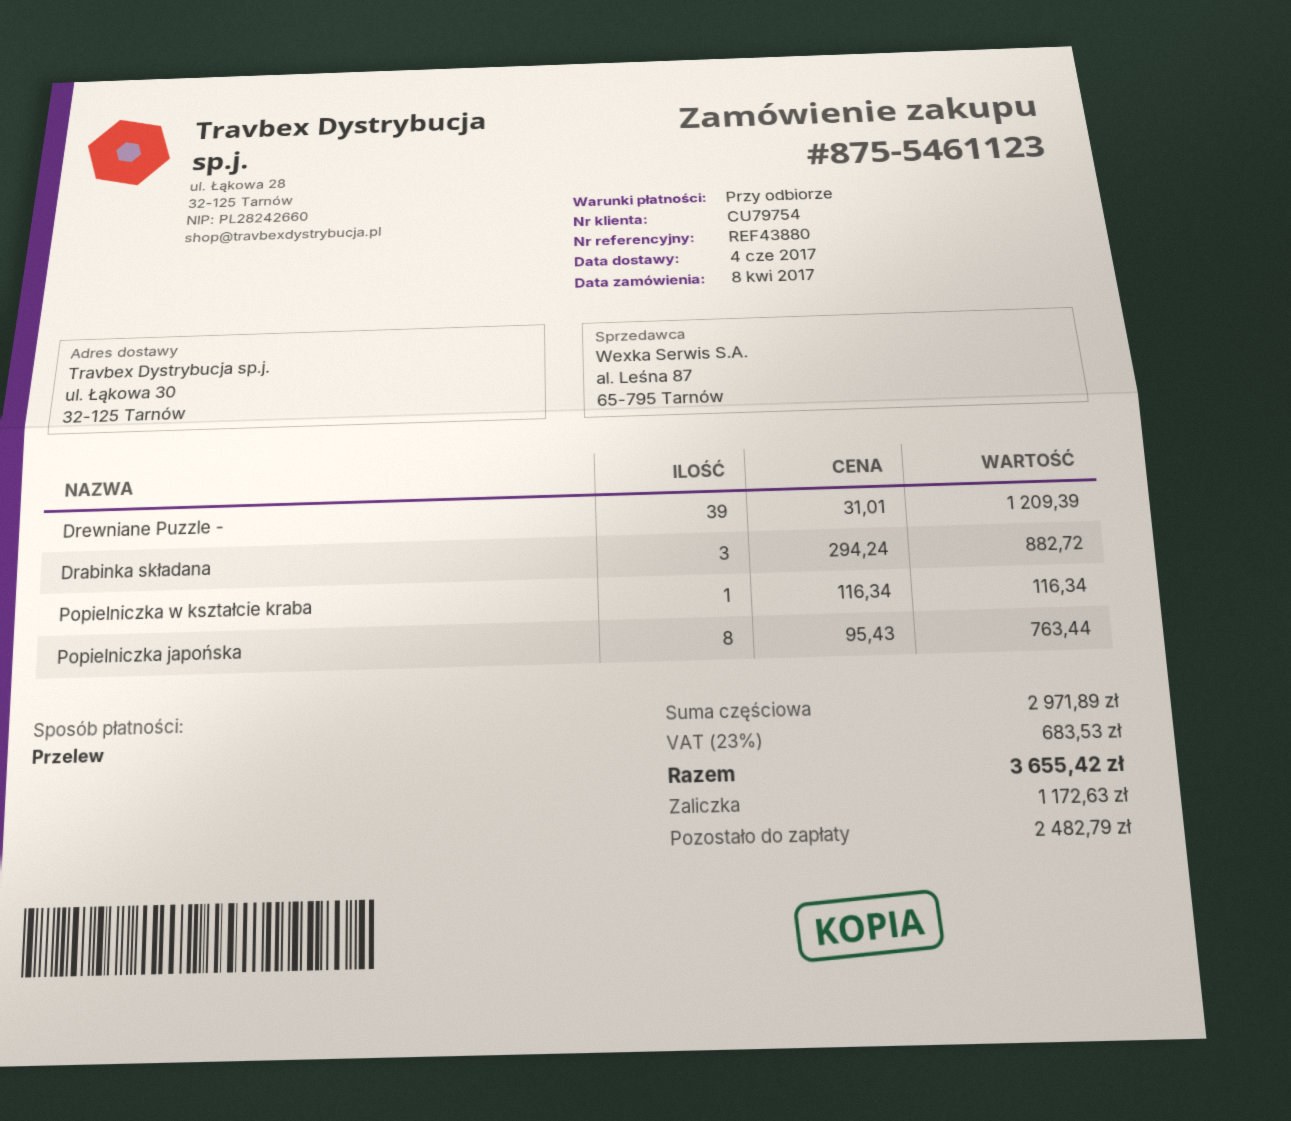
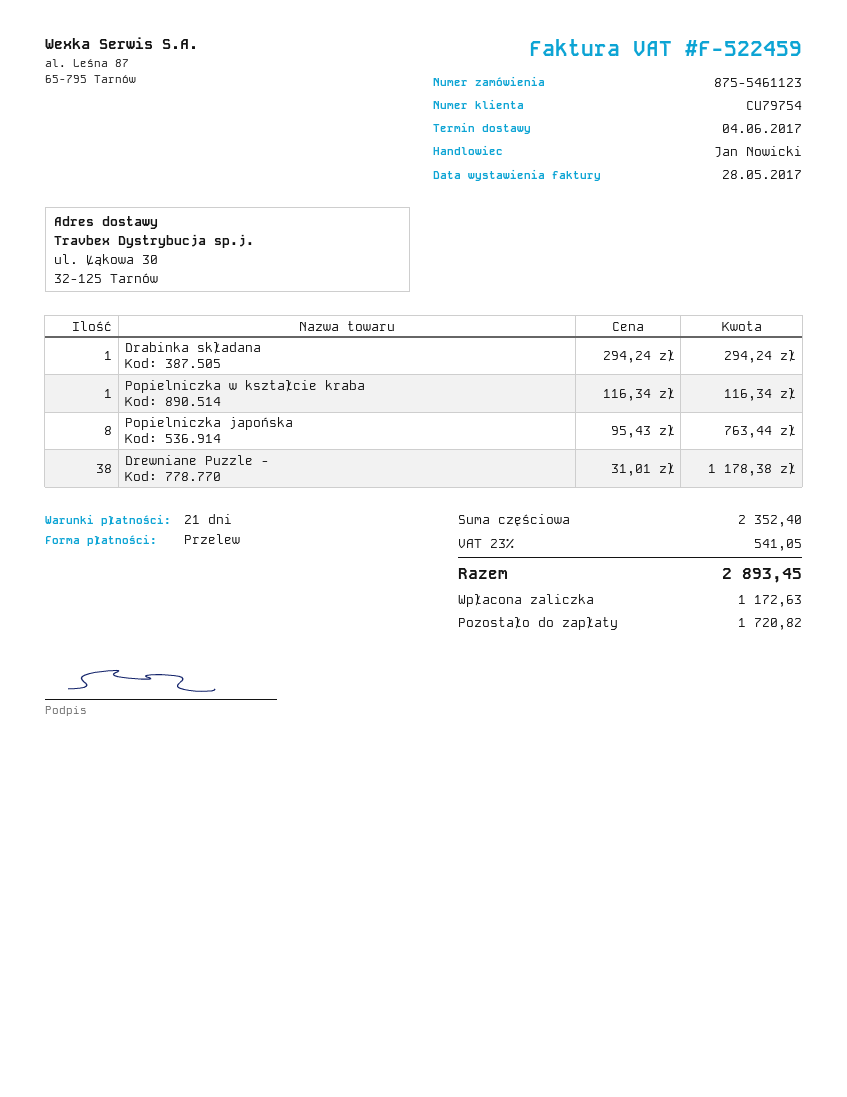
payment terms: on receipt -> 21 days
Drewniane Puzzle -: 39 x 31.01 = 1209.39 -> 38 x 31.01 = 1178.38
Drabinka składana: 3 x 294.24 = 882.72 -> 1 x 294.24 = 294.24
subtotal: 2971.89 -> 2352.40
tax: 23% = 683.53 -> 23% = 541.05
total: 3655.42 -> 2893.45
balance: 2482.79 -> 1720.82

